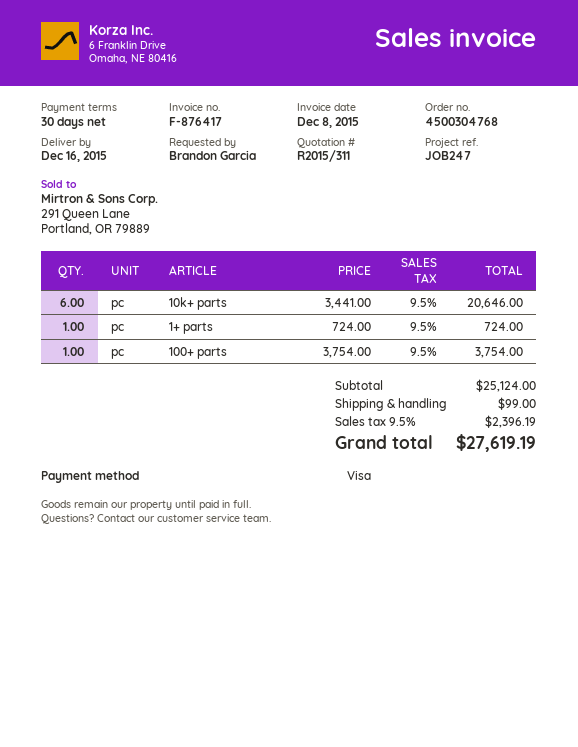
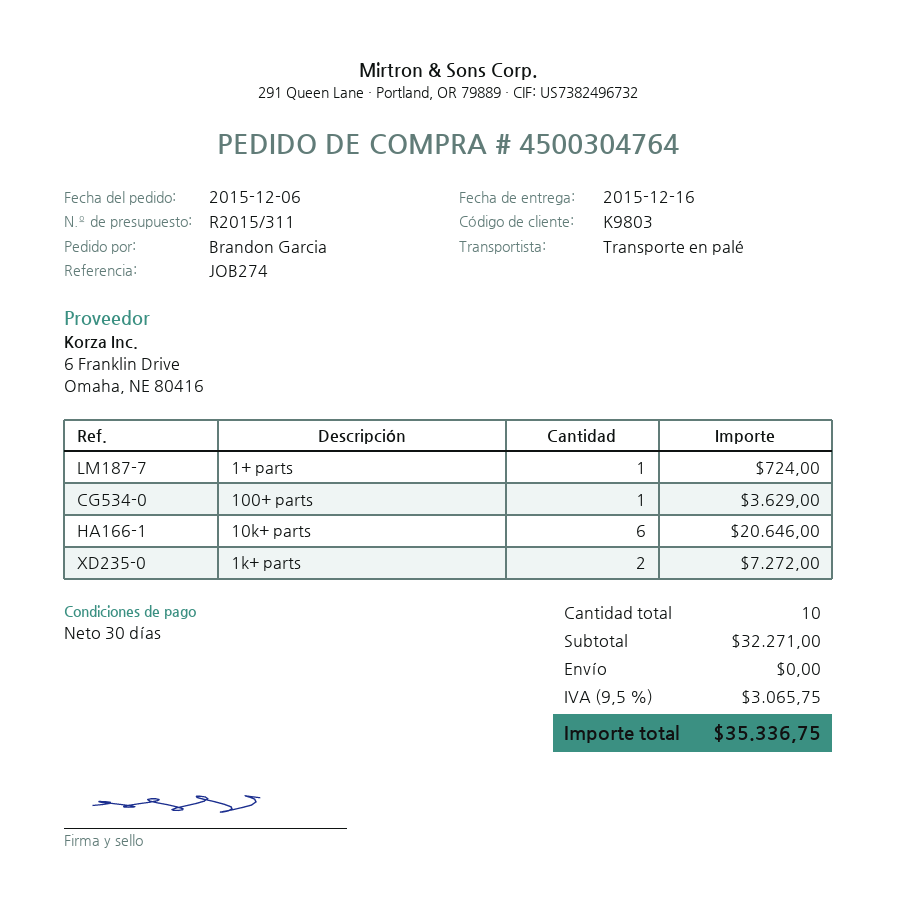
order number: 4500304768 -> 4500304764
reference: JOB247 -> JOB274
100+ parts: 1 for 3754.00 -> 1 for 3629.00
1k+ parts: none -> 2 for 7272.00
subtotal: 25124.00 -> 32271.00
shipping: 99.00 -> 0.00
tax: 9.5% = 2396.19 -> 9.5% = 3065.75
total: 27619.19 -> 35336.75

